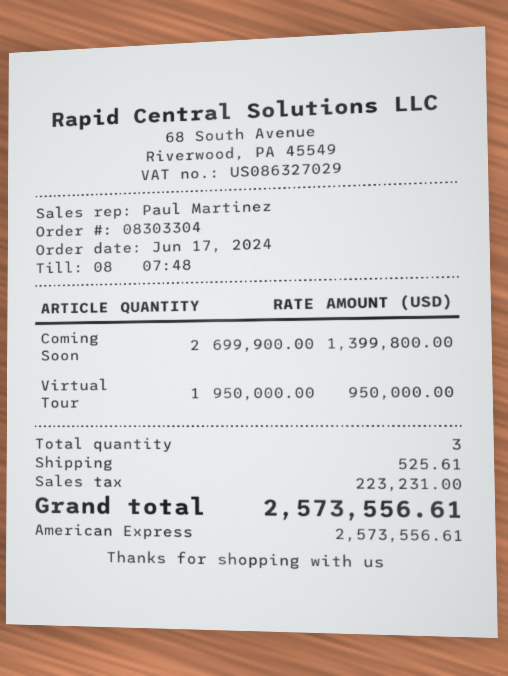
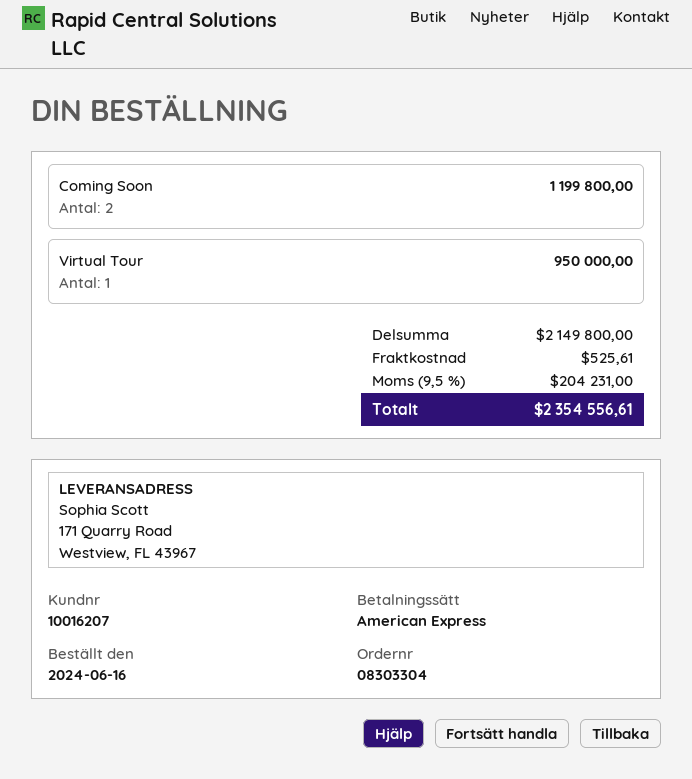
order date: 2024-06-17 -> 2024-06-16
Coming Soon: 2 for 1399800.00 -> 2 for 1199800.00
tax: 223231.00 -> 204231.00
total: 2573556.61 -> 2354556.61

